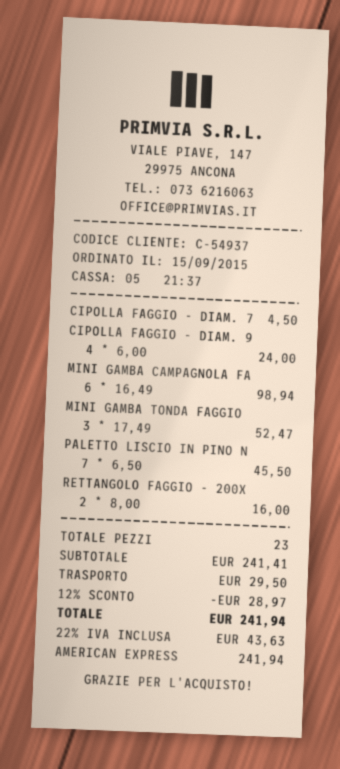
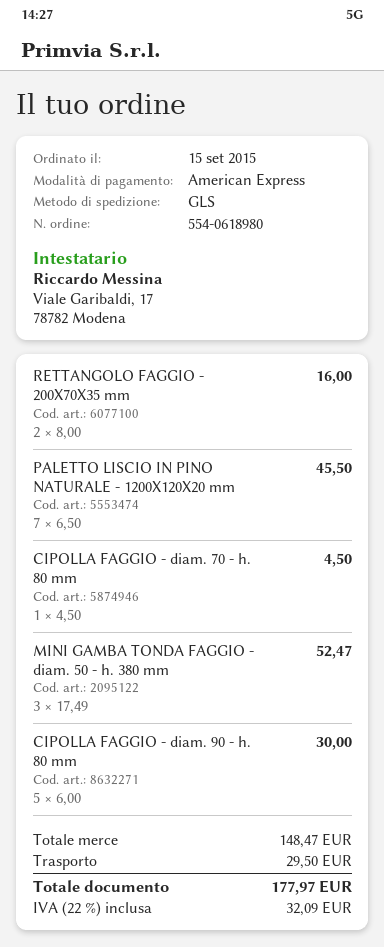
CIPOLLA FAGGIO - DIAM. 9: 4 x 6.00 = 24.00 -> 5 x 6.00 = 30.00
MINI GAMBA CAMPAGNOLA FA: 6 x 16.49 = 98.94 -> none
subtotal: 241.41 -> 148.47
discount: 12% = 28.97 -> none
tax: 22% = 43.63 -> 22% = 32.09
total: 241.94 -> 177.97

